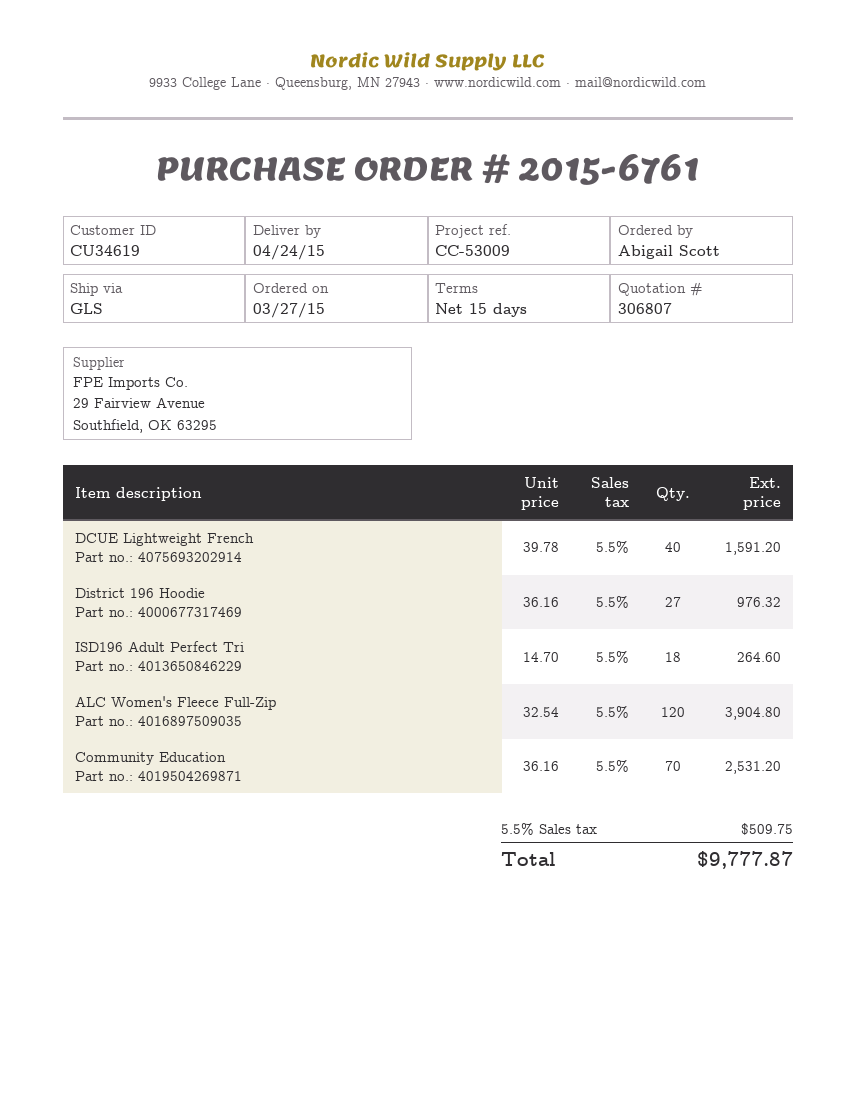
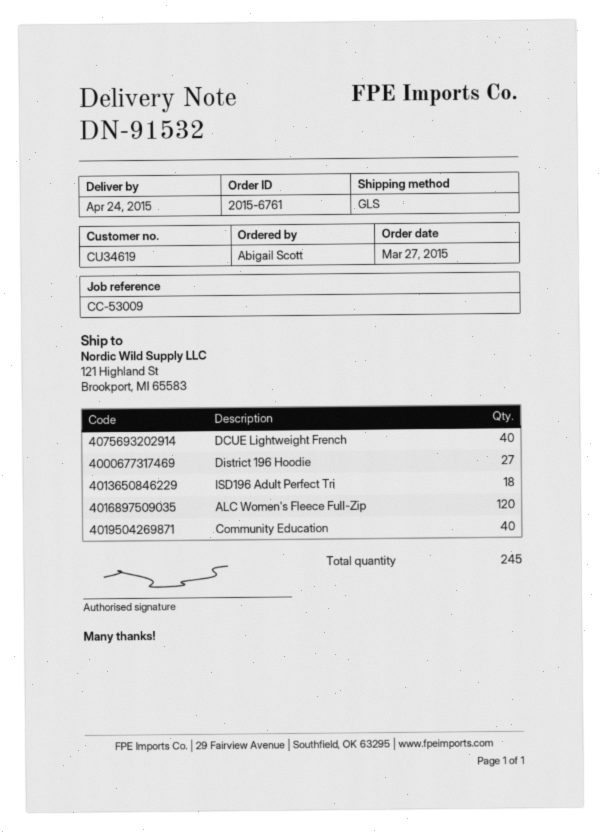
Community Education: 70 -> 40

